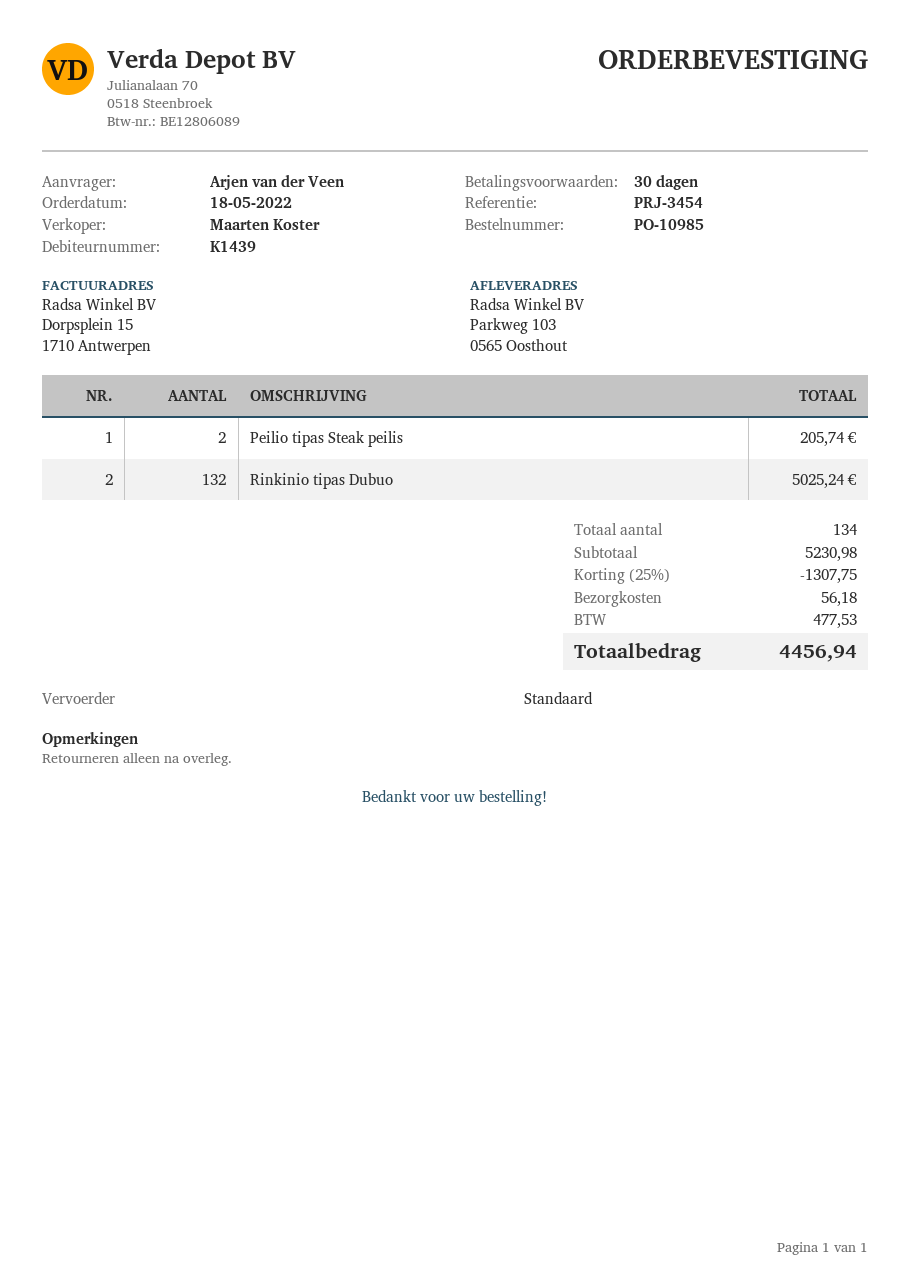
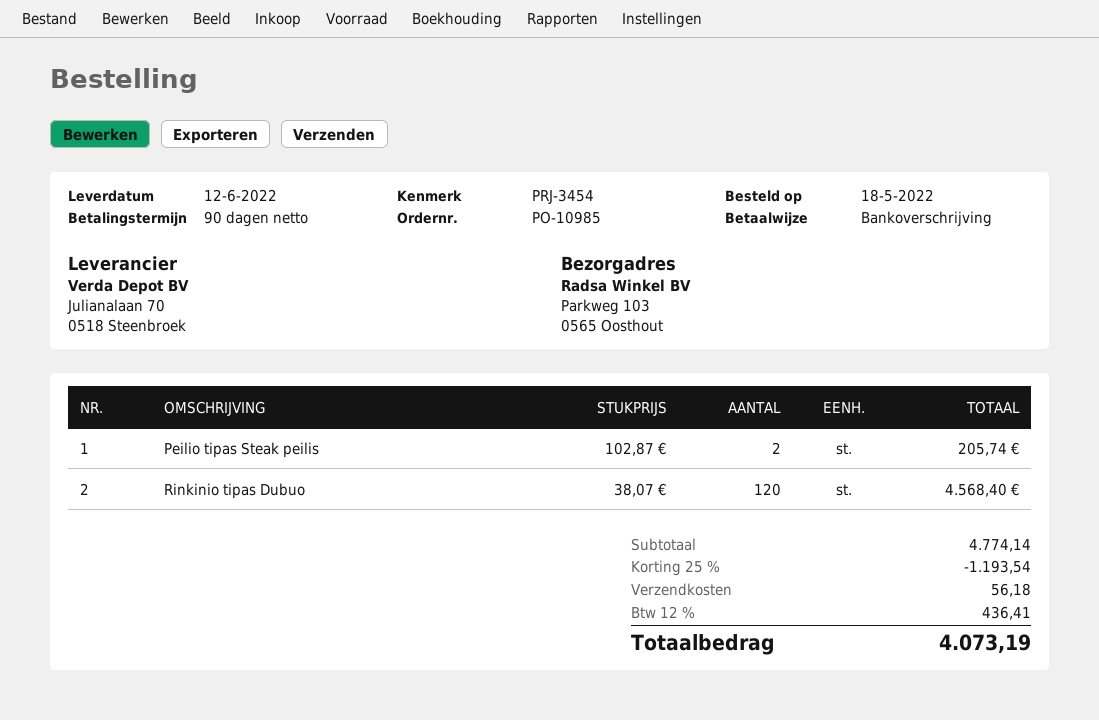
payment terms: 30 days -> 90 days
Rinkinio tipas Dubuo: 132 for 5025.24 -> 120 for 4568.40
subtotal: 5230.98 -> 4774.14
discount: 25% = 1307.75 -> 25% = 1193.54
tax: 477.53 -> 436.41
total: 4456.94 -> 4073.19

